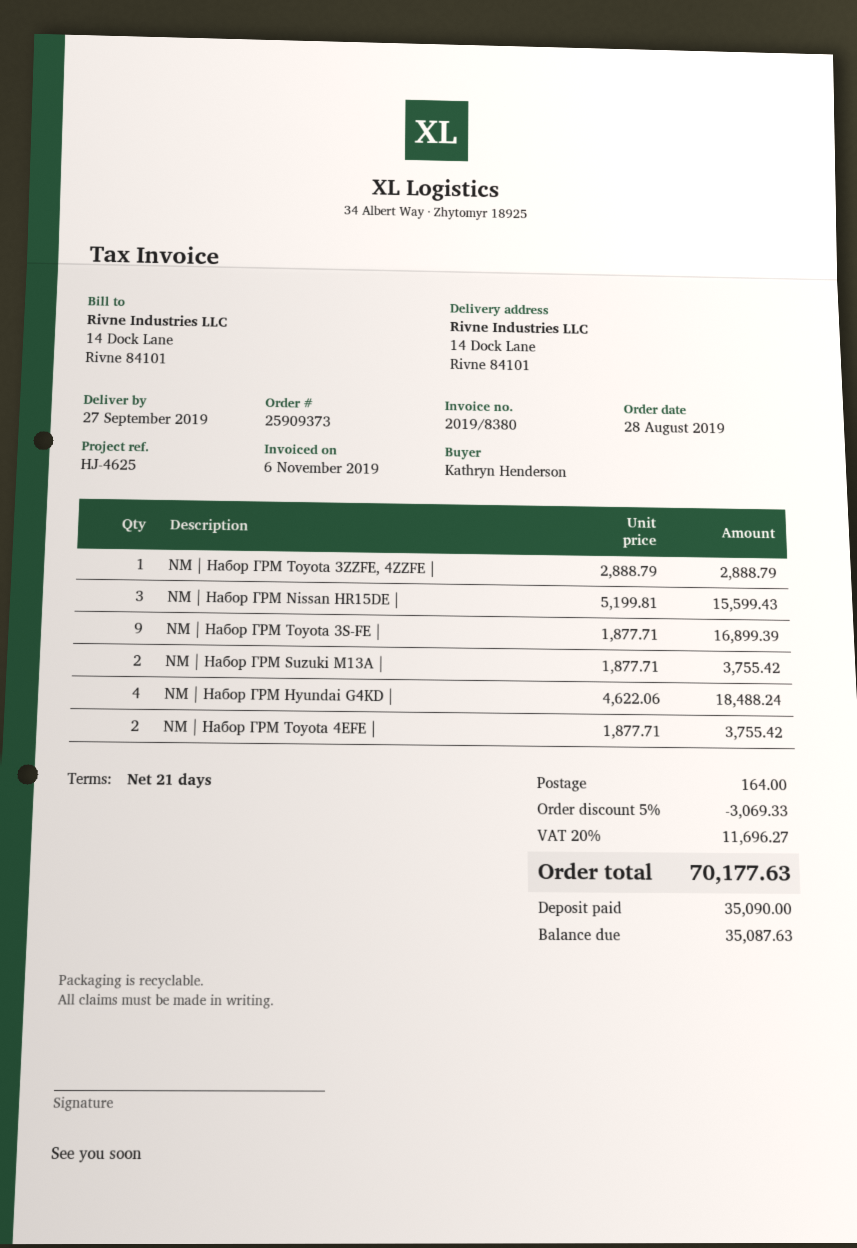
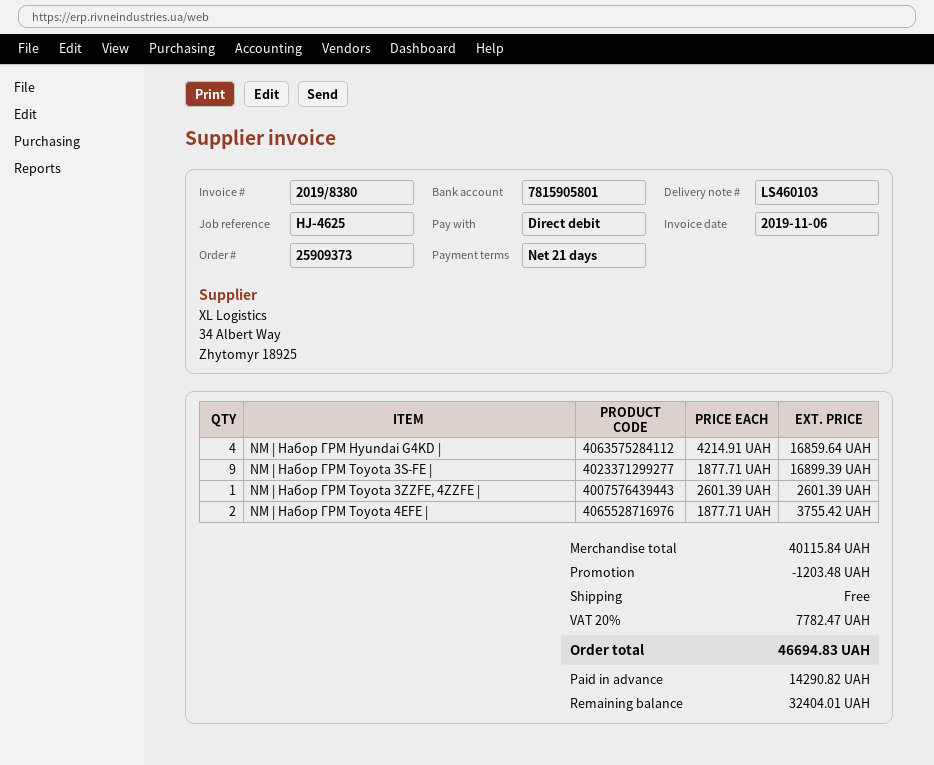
NM | Набор ГРМ Toyota 3ZZFE, 4ZZFE |: 1 x 2888.79 = 2888.79 -> 1 x 2601.39 = 2601.39
NM | Набор ГРМ Nissan HR15DE |: 3 x 5199.81 = 15599.43 -> none
NM | Набор ГРМ Suzuki M13A |: 2 x 1877.71 = 3755.42 -> none
NM | Набор ГРМ Hyundai G4KD |: 4 x 4622.06 = 18488.24 -> 4 x 4214.91 = 16859.64
discount: 3069.33 -> 1203.48
shipping: 164.00 -> 0.00
tax: 20% = 11696.27 -> 20% = 7782.47
total: 70177.63 -> 46694.83
deposit: 35090.00 -> 14290.82
balance: 35087.63 -> 32404.01

